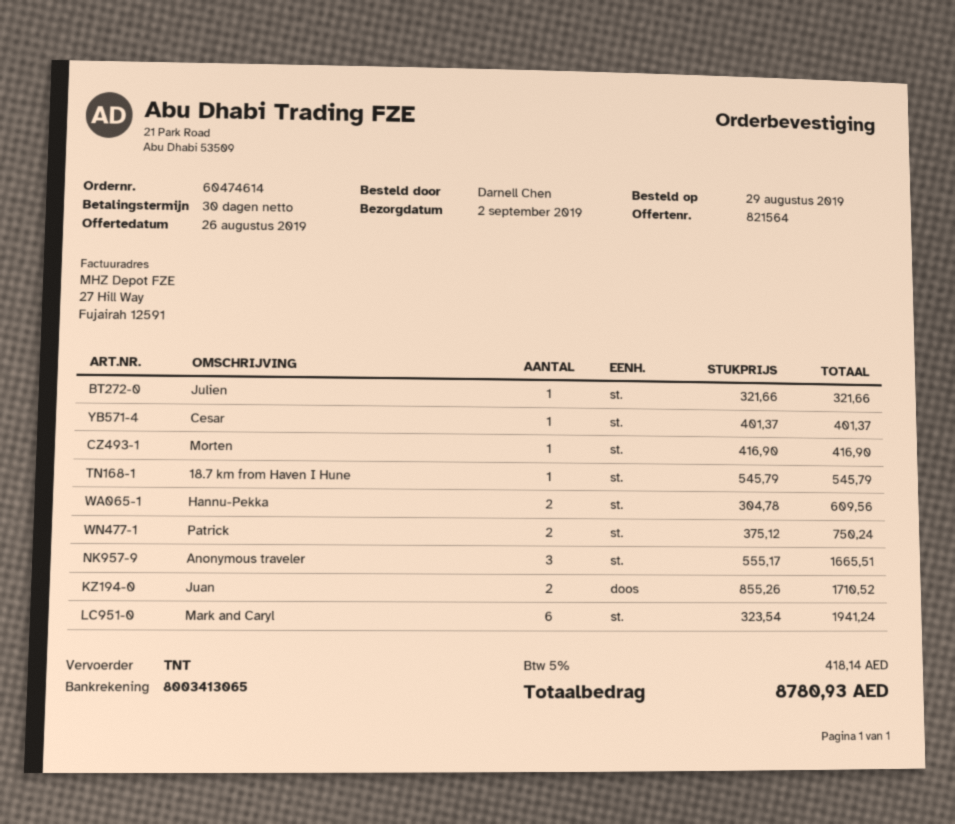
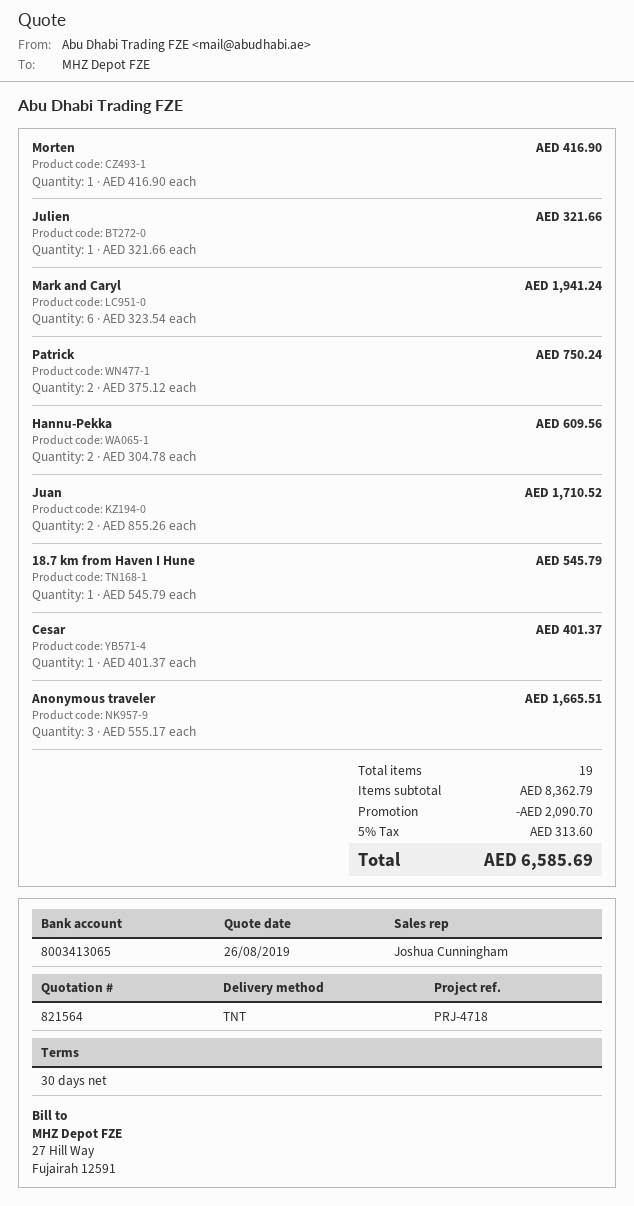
discount: none -> 2090.70
tax: 5% = 418.14 -> 5% = 313.60
total: 8780.93 -> 6585.69

